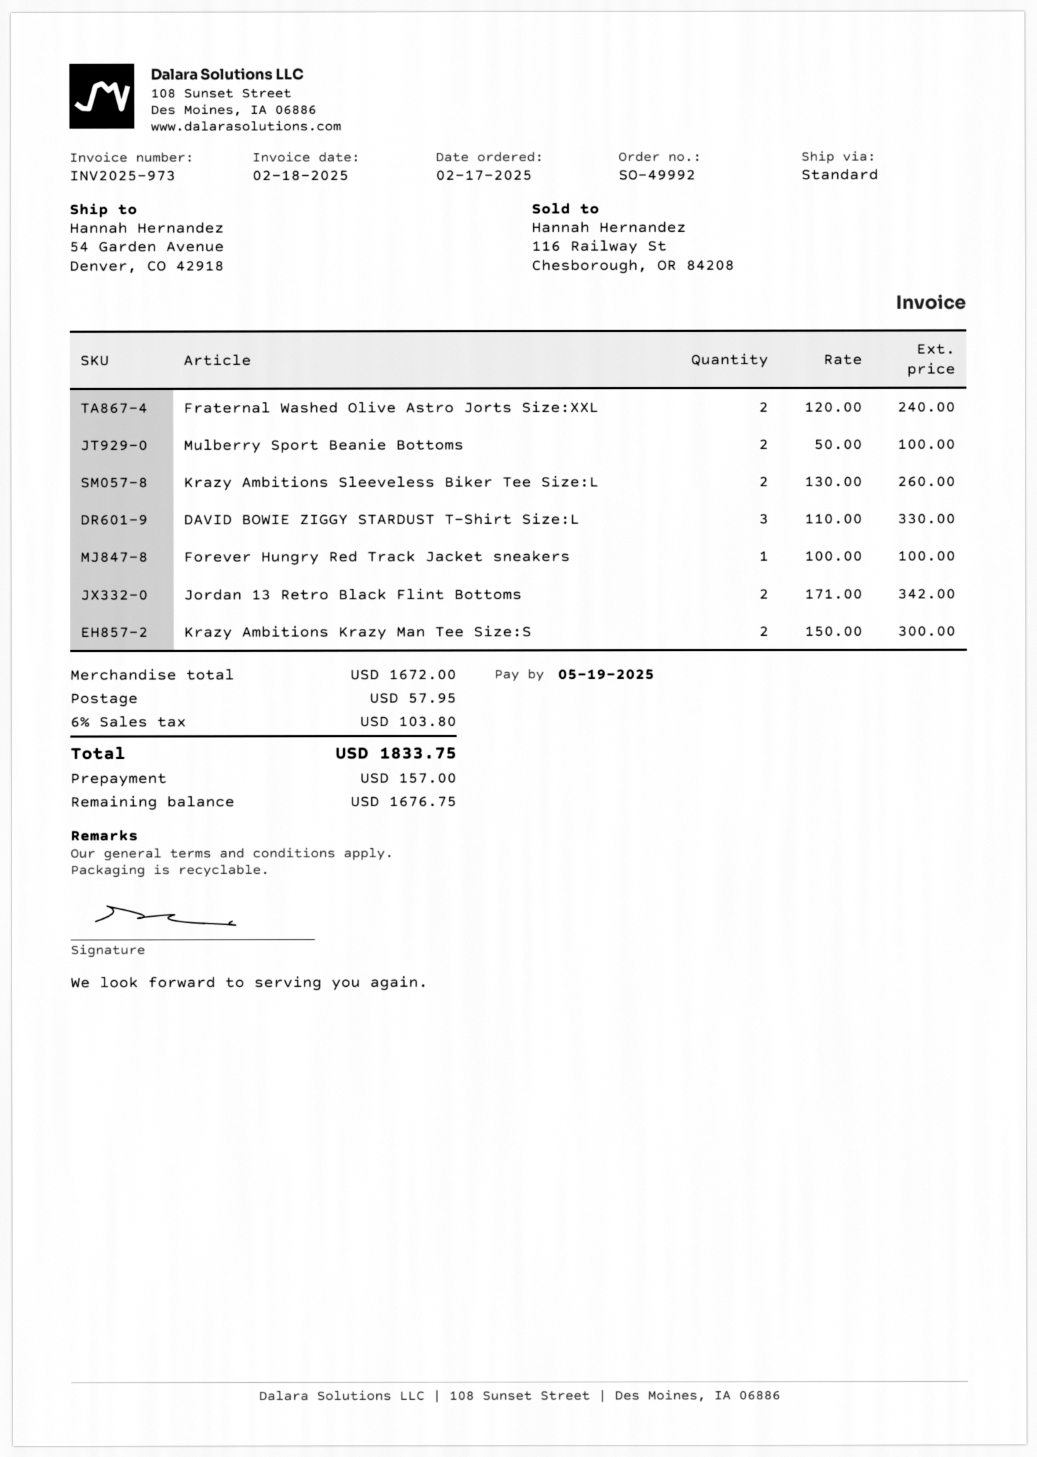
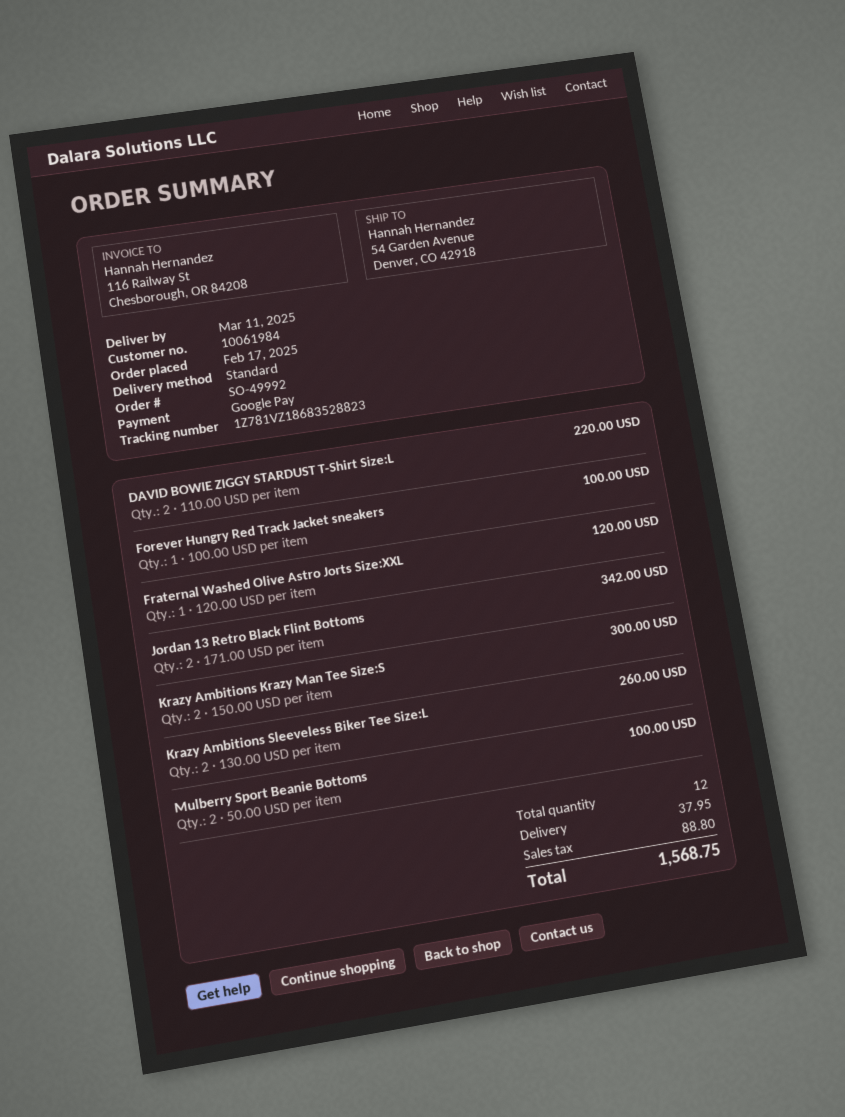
Fraternal Washed Olive Astro Jorts Size:XXL: 2 x 120.00 = 240.00 -> 1 x 120.00 = 120.00
DAVID BOWIE ZIGGY STARDUST T-Shirt Size:L: 3 x 110.00 = 330.00 -> 2 x 110.00 = 220.00
shipping: 57.95 -> 37.95
tax: 103.80 -> 88.80
total: 1833.75 -> 1568.75

